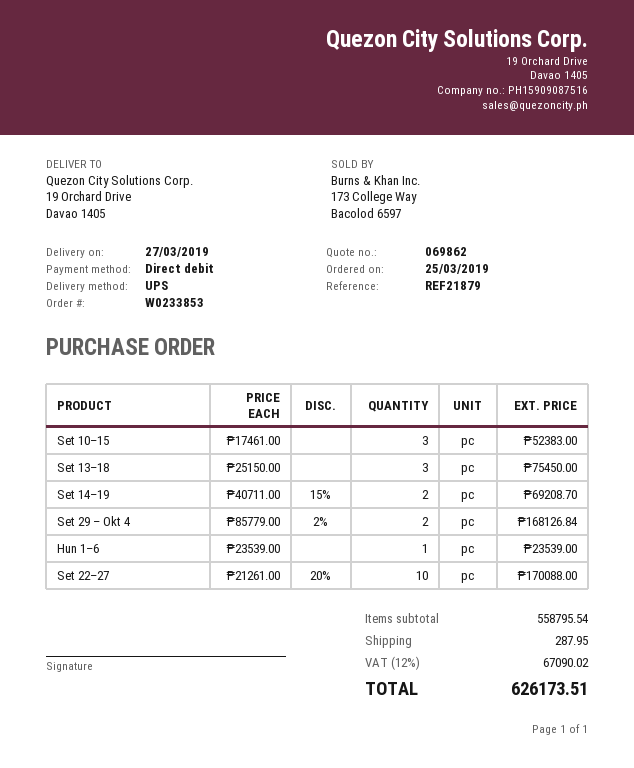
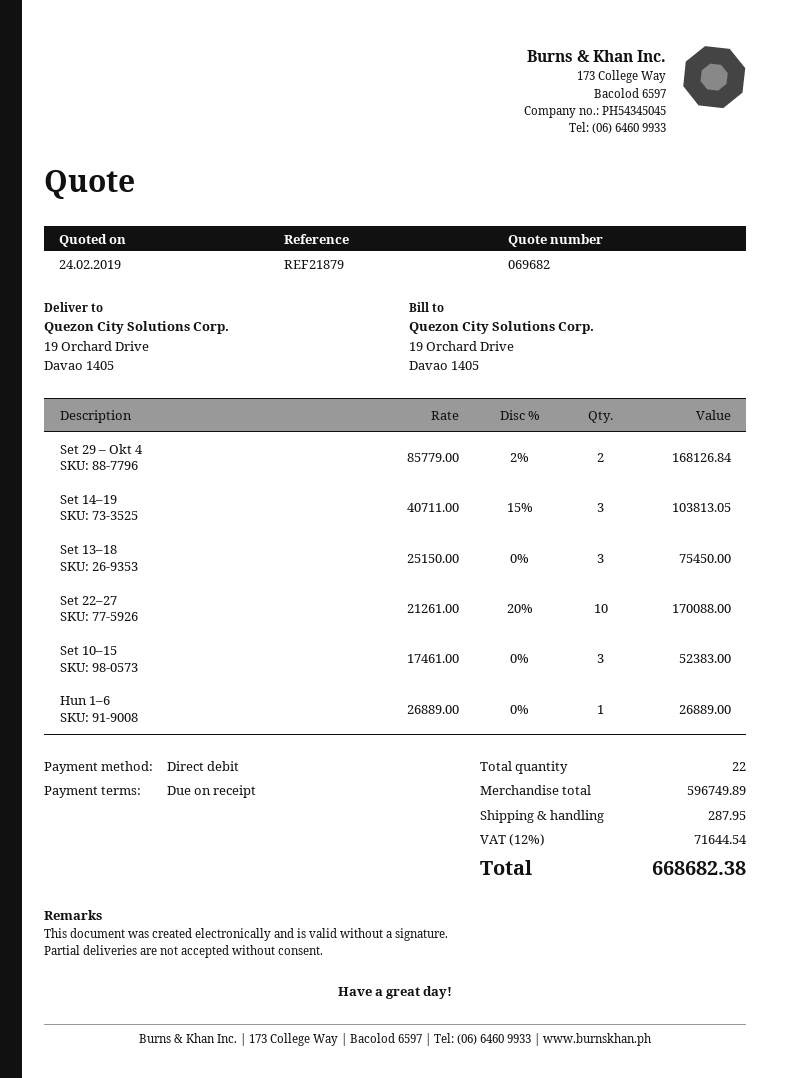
quote number: 069862 -> 069682
Set 14–19: 2 x 40711.00 - 15% = 69208.70 -> 3 x 40711.00 - 15% = 103813.05
Hun 1–6: 1 x 23539.00 = 23539.00 -> 1 x 26889.00 = 26889.00
subtotal: 558795.54 -> 596749.89
tax: 12% = 67090.02 -> 12% = 71644.54
total: 626173.51 -> 668682.38

